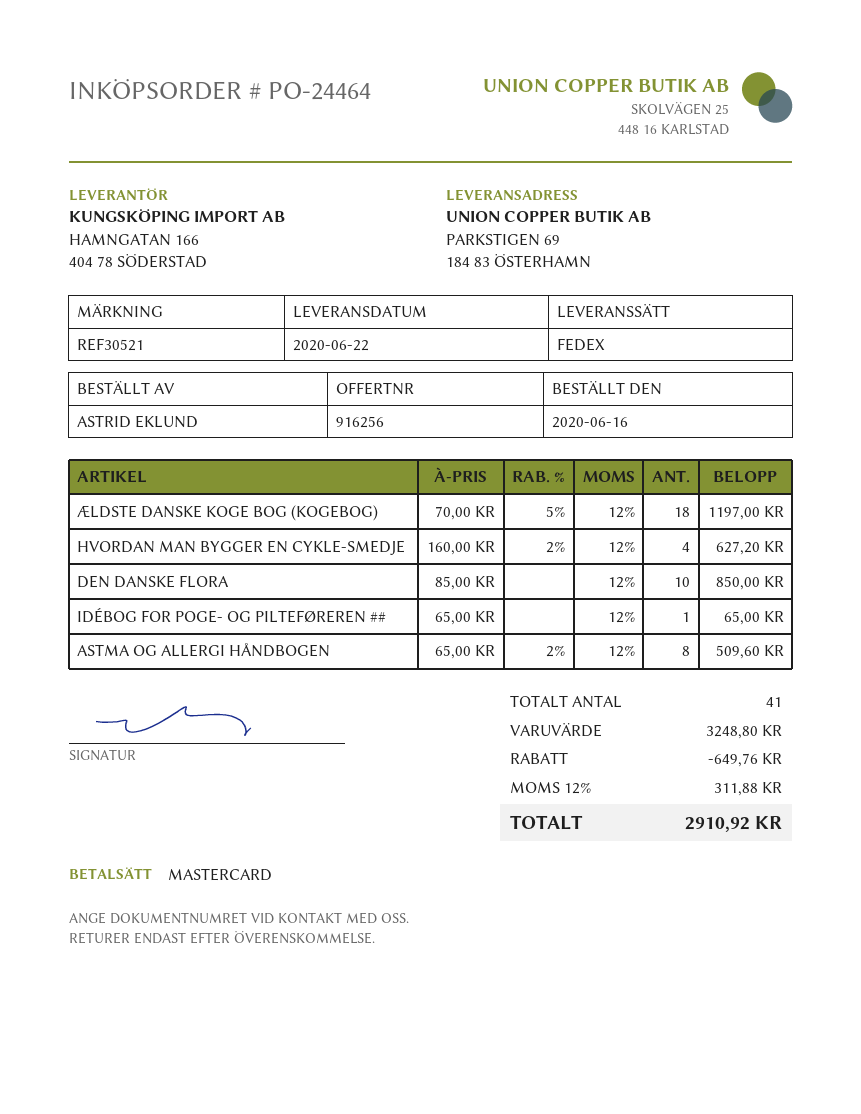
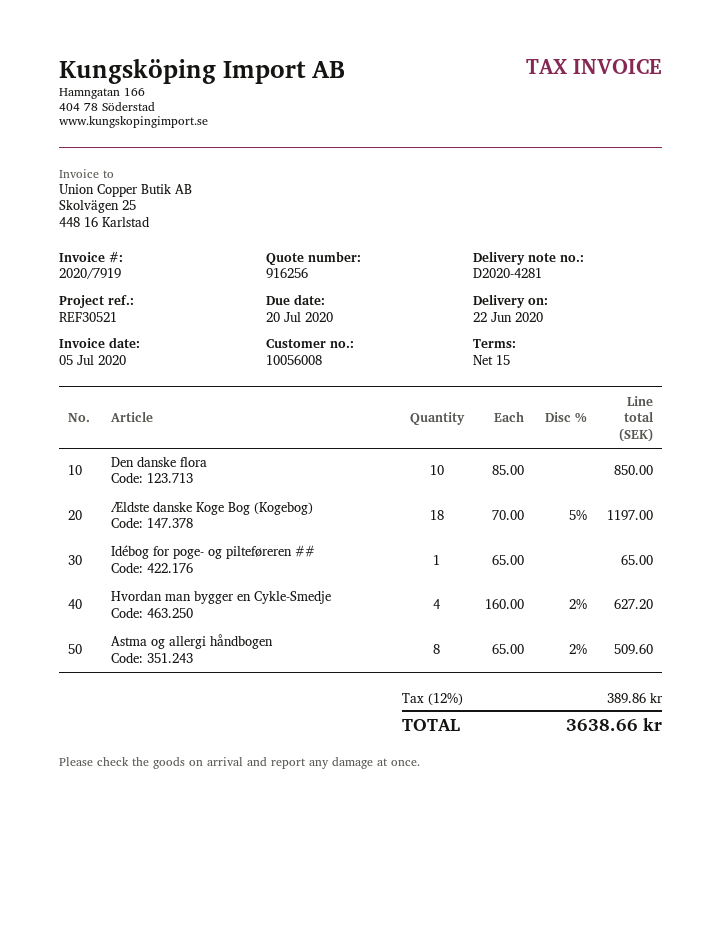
discount: 649.76 -> none
tax: 12% = 311.88 -> 12% = 389.86
total: 2910.92 -> 3638.66

